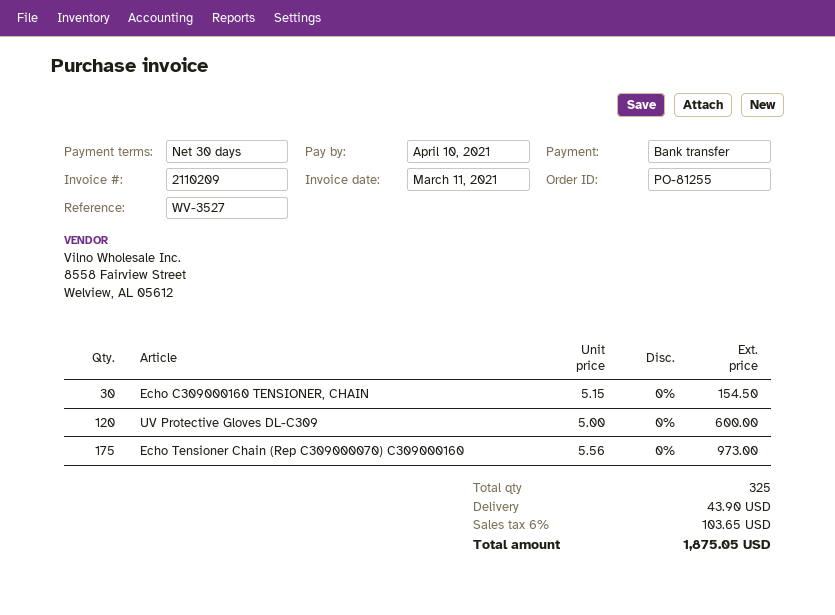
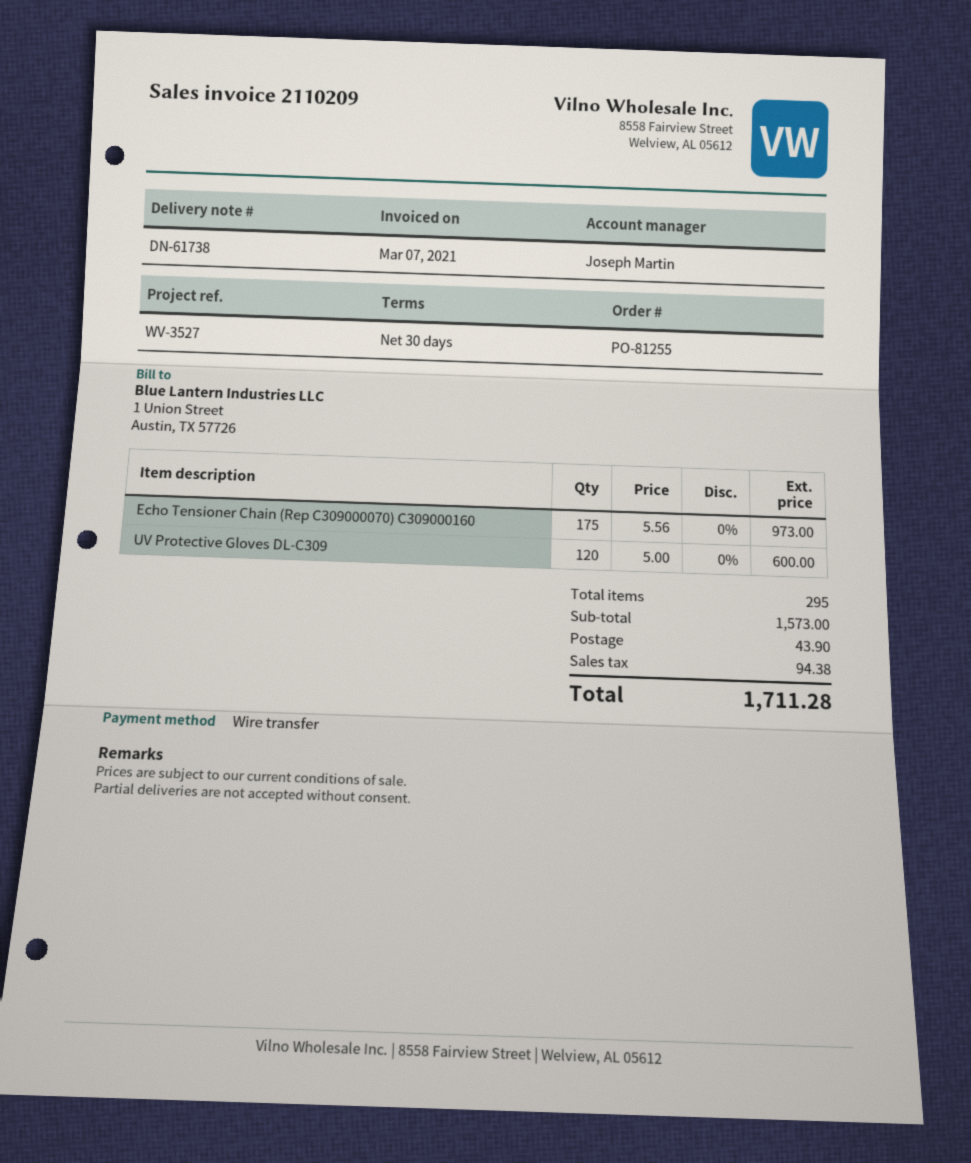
invoice date: 2021-03-11 -> 2021-03-07
Echo C309000160 TENSIONER, CHAIN: 30 x 5.15 = 154.50 -> none
total quantity: 325 -> 295
tax: 103.65 -> 94.38
total: 1875.05 -> 1711.28

